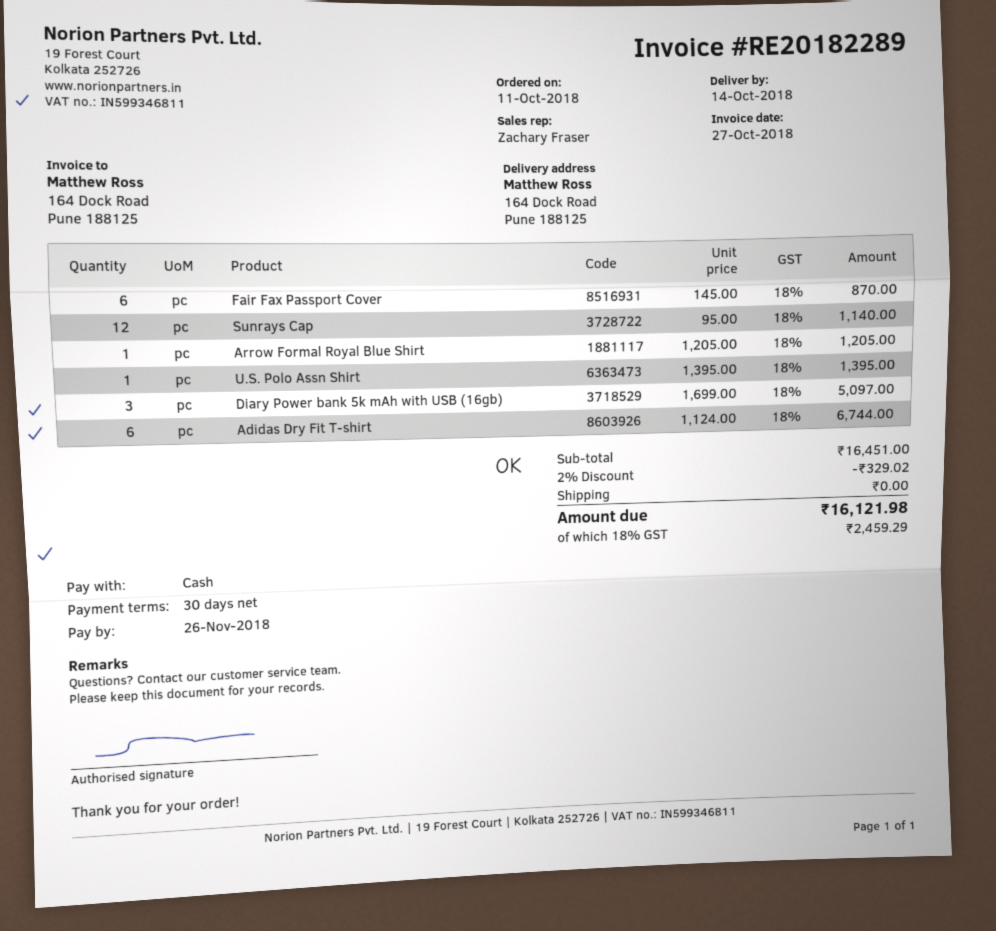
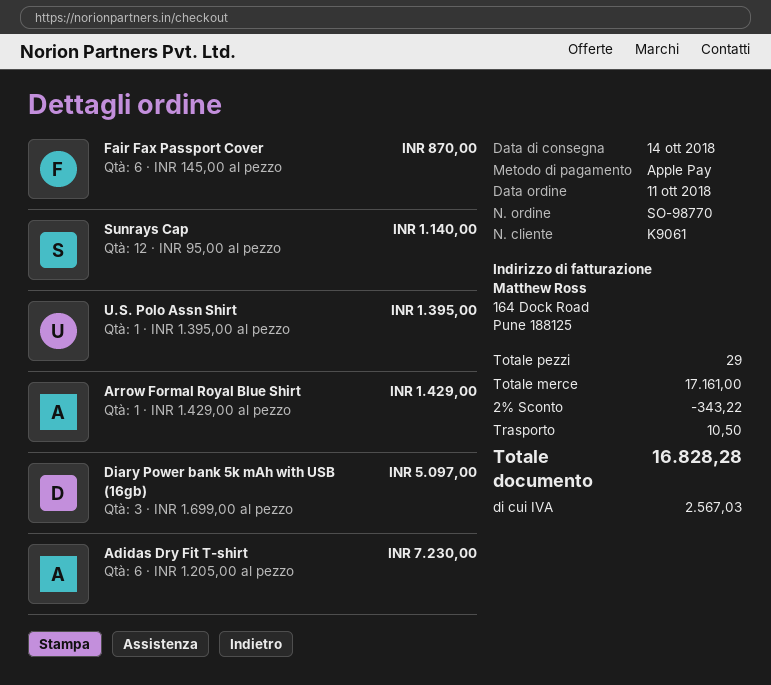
payment method: cash -> Apple Pay
Arrow Formal Royal Blue Shirt: 1 x 1205.00 = 1205.00 -> 1 x 1429.00 = 1429.00
Adidas Dry Fit T-shirt: 6 x 1124.00 = 6744.00 -> 6 x 1205.00 = 7230.00
subtotal: 16451.00 -> 17161.00
discount: 2% = 329.02 -> 2% = 343.22
shipping: 0.00 -> 10.50
tax: 2459.29 -> 2567.03
total: 16121.98 -> 16828.28

